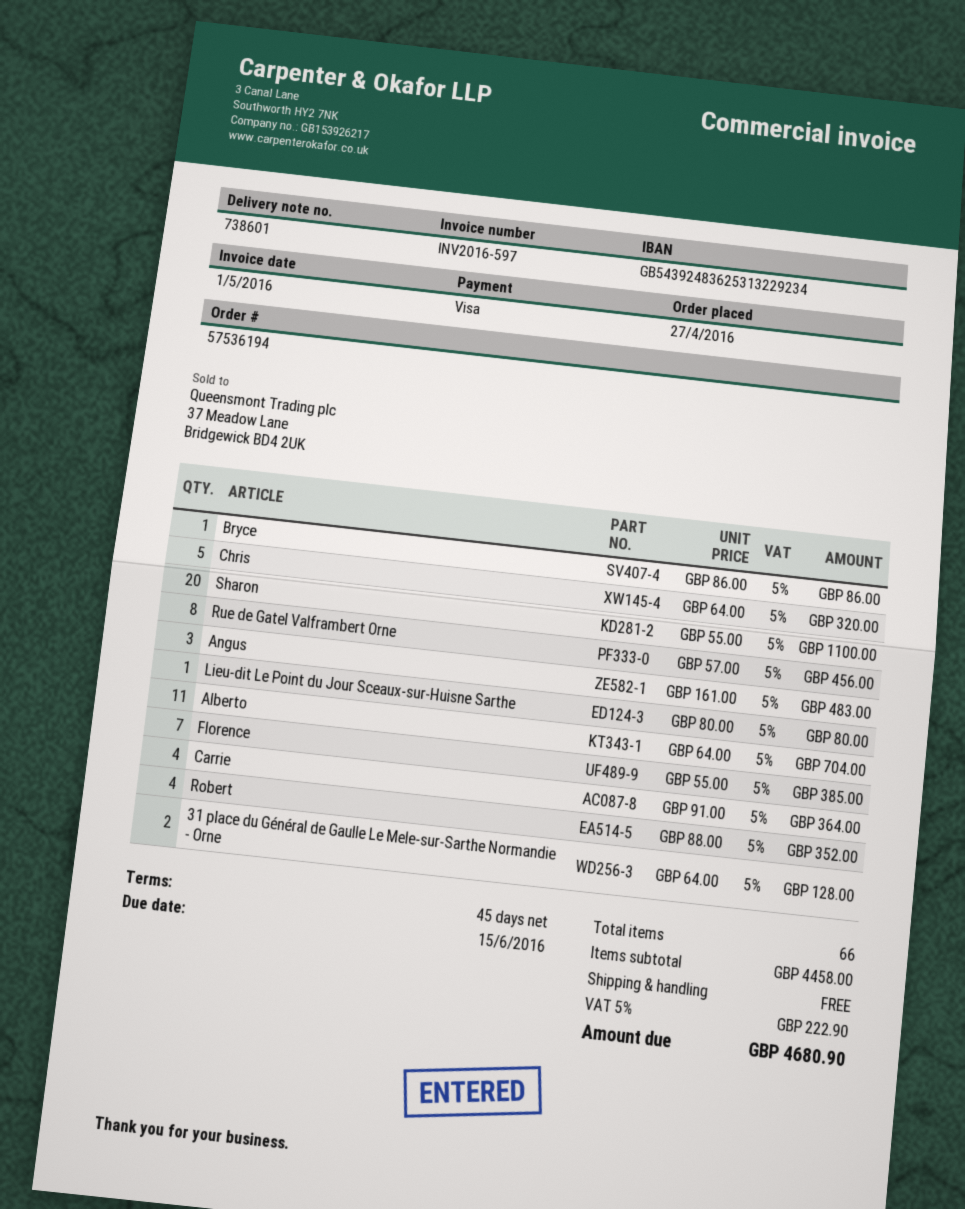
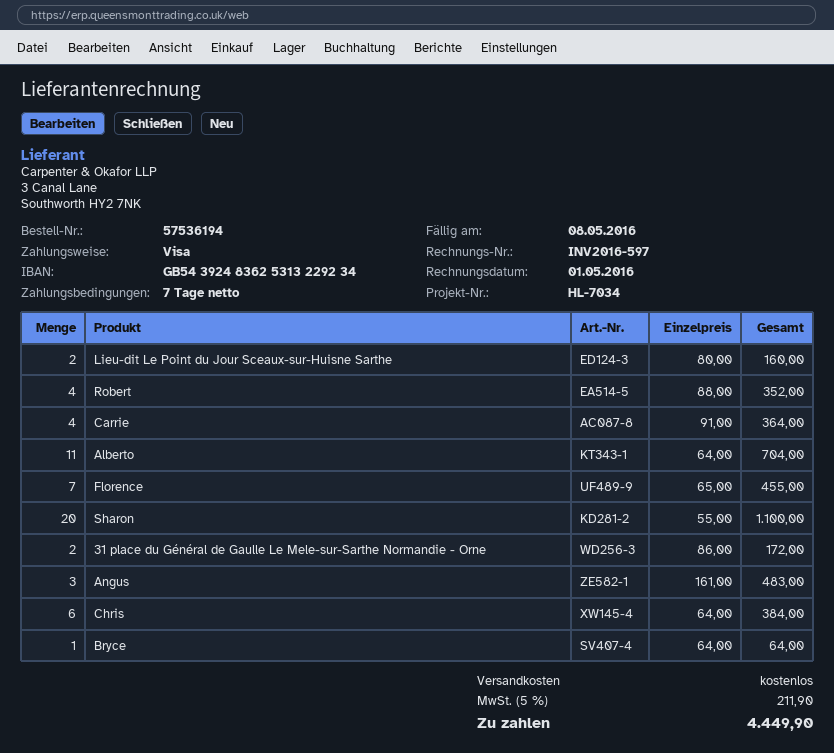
payment terms: 45 days -> 7 days
due date: 2016-06-15 -> 2016-05-08
Bryce: 1 x 86.00 = 86.00 -> 1 x 64.00 = 64.00
Chris: 5 x 64.00 = 320.00 -> 6 x 64.00 = 384.00
Rue de Gatel Valframbert Orne: 8 x 57.00 = 456.00 -> none
Lieu-dit Le Point du Jour Sceaux-sur-Huisne Sarthe: 1 x 80.00 = 80.00 -> 2 x 80.00 = 160.00
Florence: 7 x 55.00 = 385.00 -> 7 x 65.00 = 455.00
31 place du Général de Gaulle Le Mele-sur-Sarthe Normandie - Orne: 2 x 64.00 = 128.00 -> 2 x 86.00 = 172.00
tax: 5% = 222.90 -> 5% = 211.90
total: 4680.90 -> 4449.90

